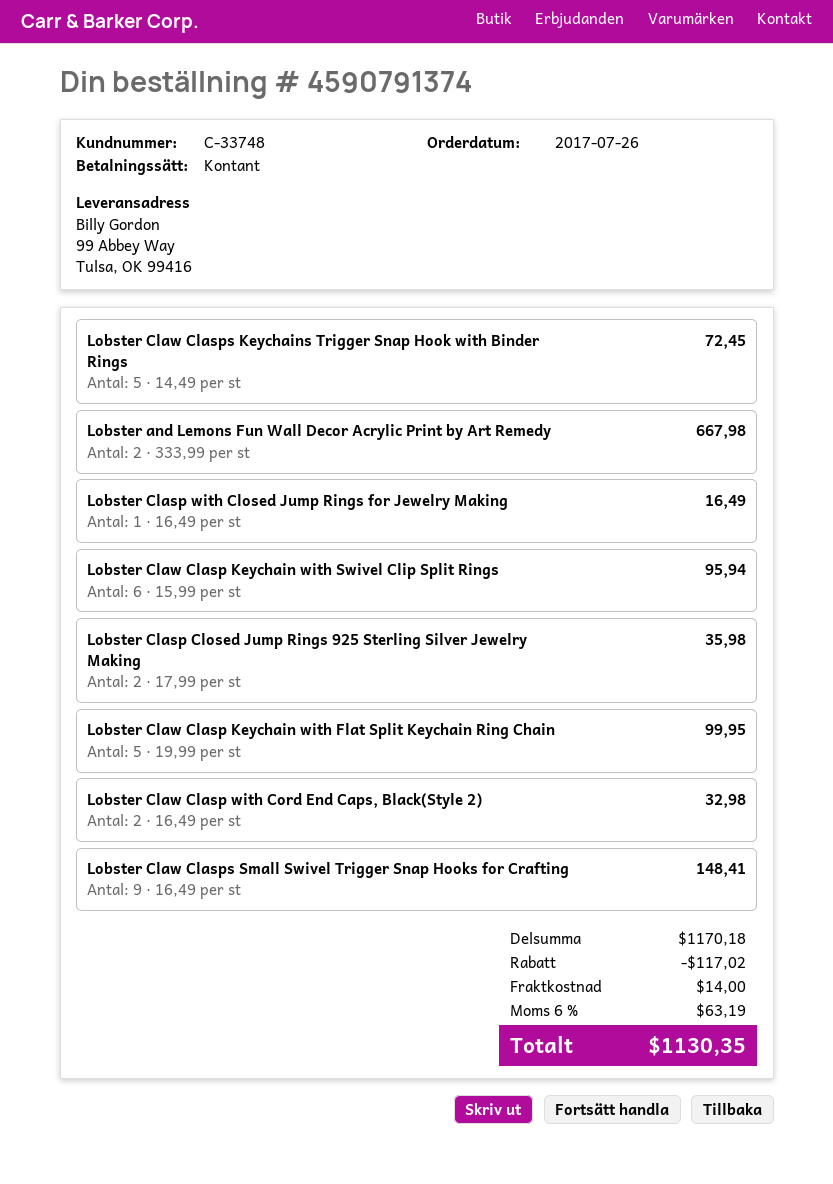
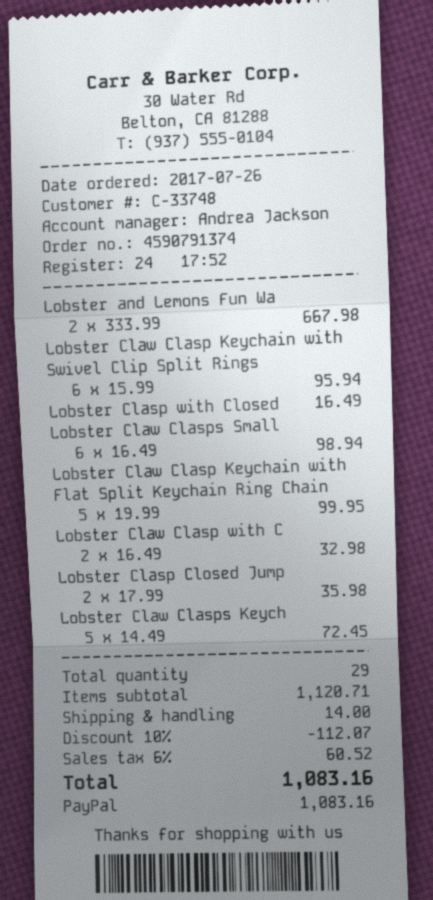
payment method: cash -> PayPal
Lobster Claw Clasps Small Swivel Trigger Snap Hooks for Crafting: 9 x 16.49 = 148.41 -> 6 x 16.49 = 98.94
subtotal: 1170.18 -> 1120.71
discount: 117.02 -> 112.07
tax: 6% = 63.19 -> 6% = 60.52
total: 1130.35 -> 1083.16

